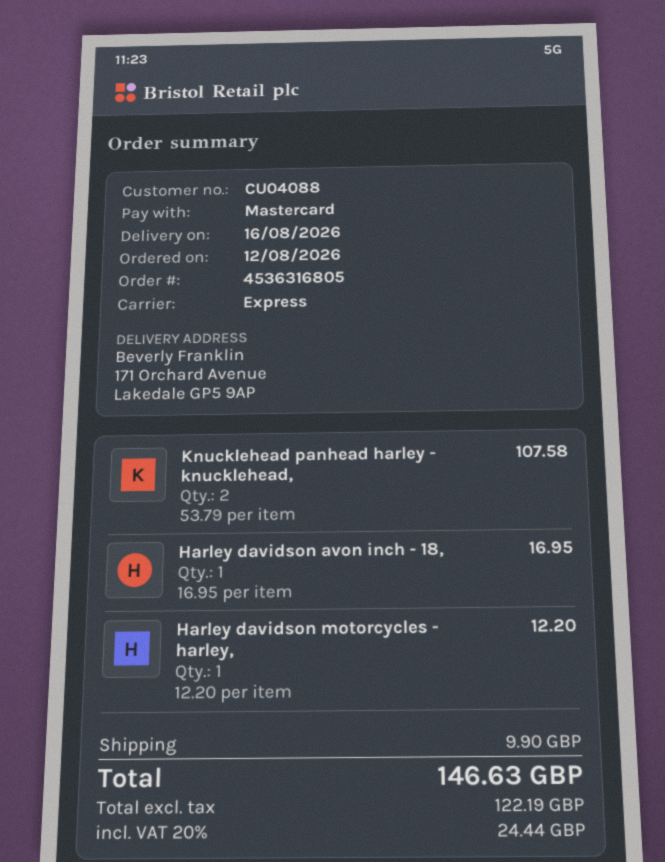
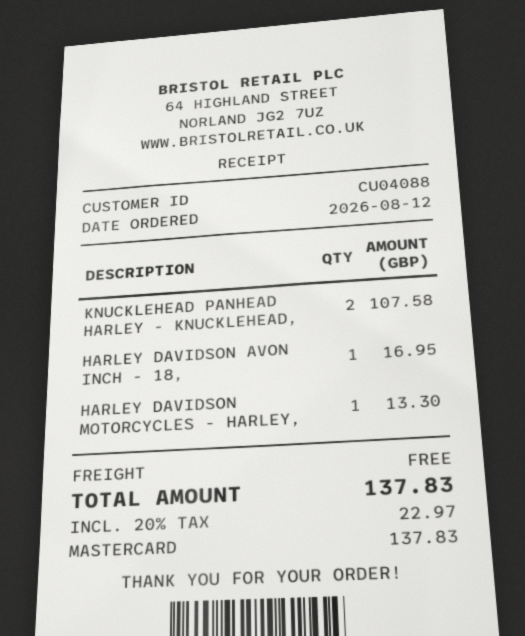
Harley davidson motorcycles - harley,: 1 for 12.20 -> 1 for 13.30
shipping: 9.90 -> 0.00
tax: 20% = 24.44 -> 20% = 22.97
total: 146.63 -> 137.83

